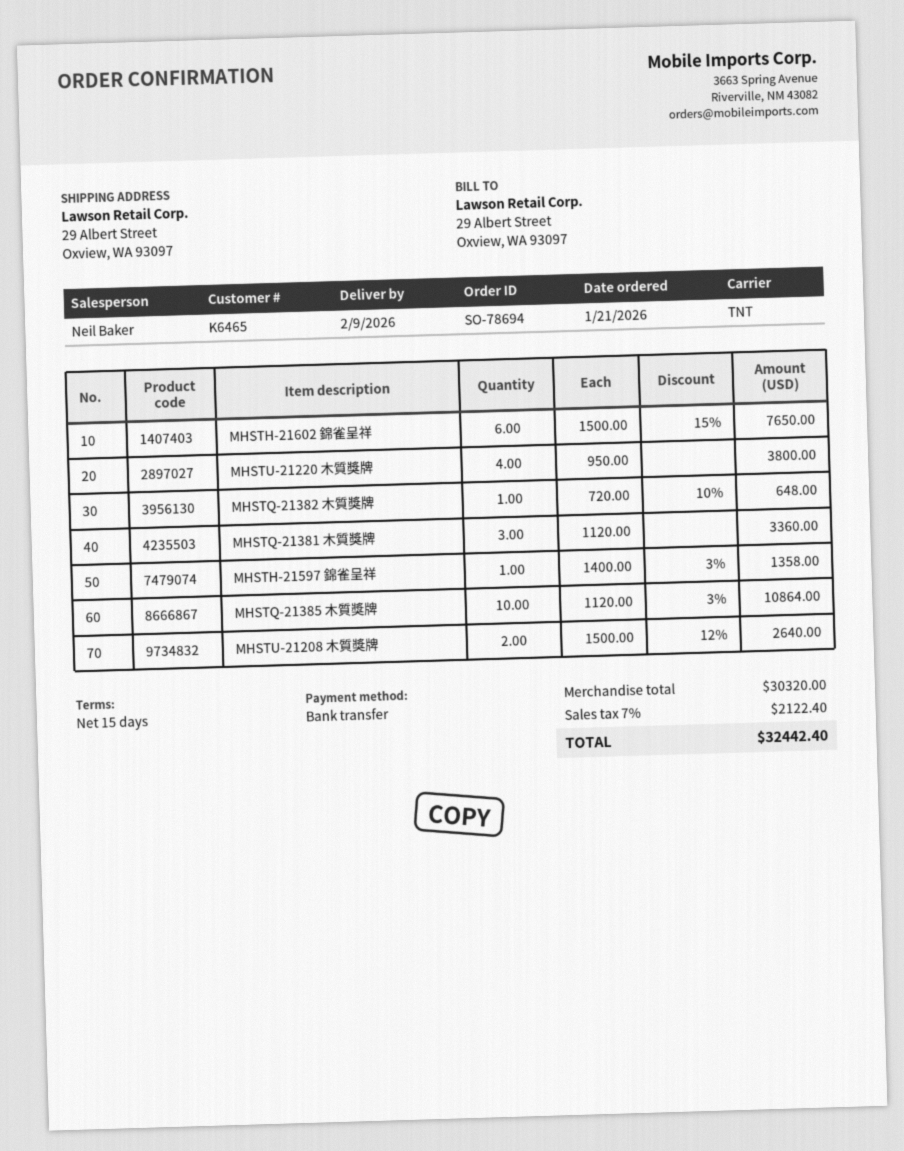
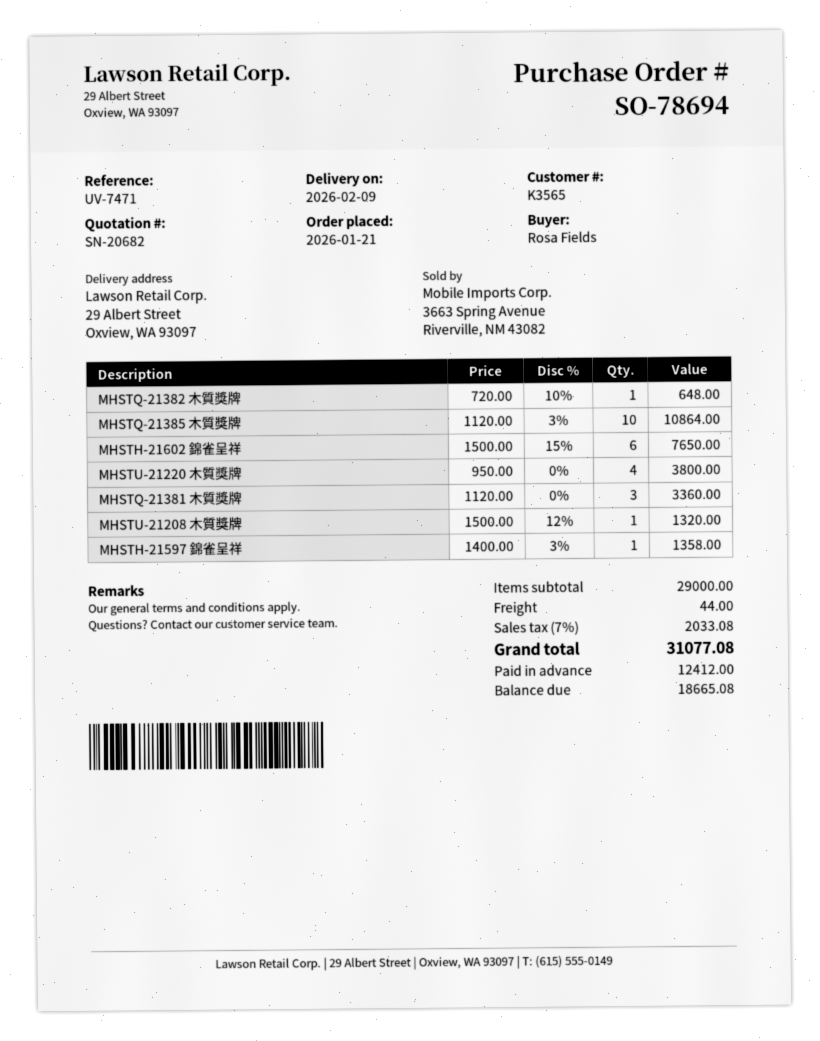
customer number: K6465 -> K3565
MHSTU-21208 木質獎牌: 2 x 1500.00 - 12% = 2640.00 -> 1 x 1500.00 - 12% = 1320.00
subtotal: 30320.00 -> 29000.00
shipping: none -> 44.00
tax: 7% = 2122.40 -> 7% = 2033.08
total: 32442.40 -> 31077.08

